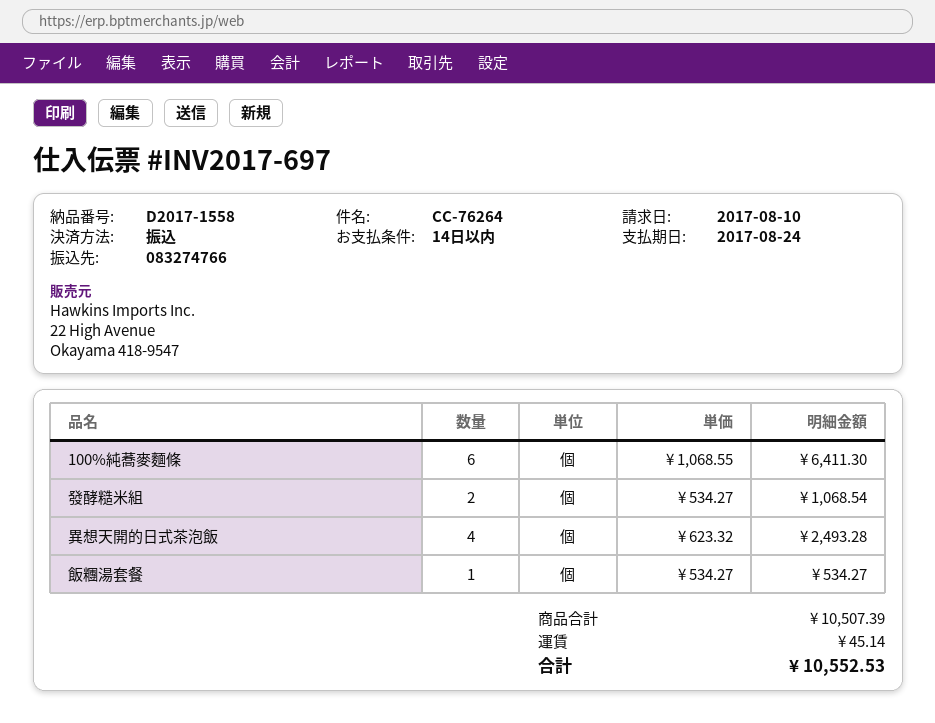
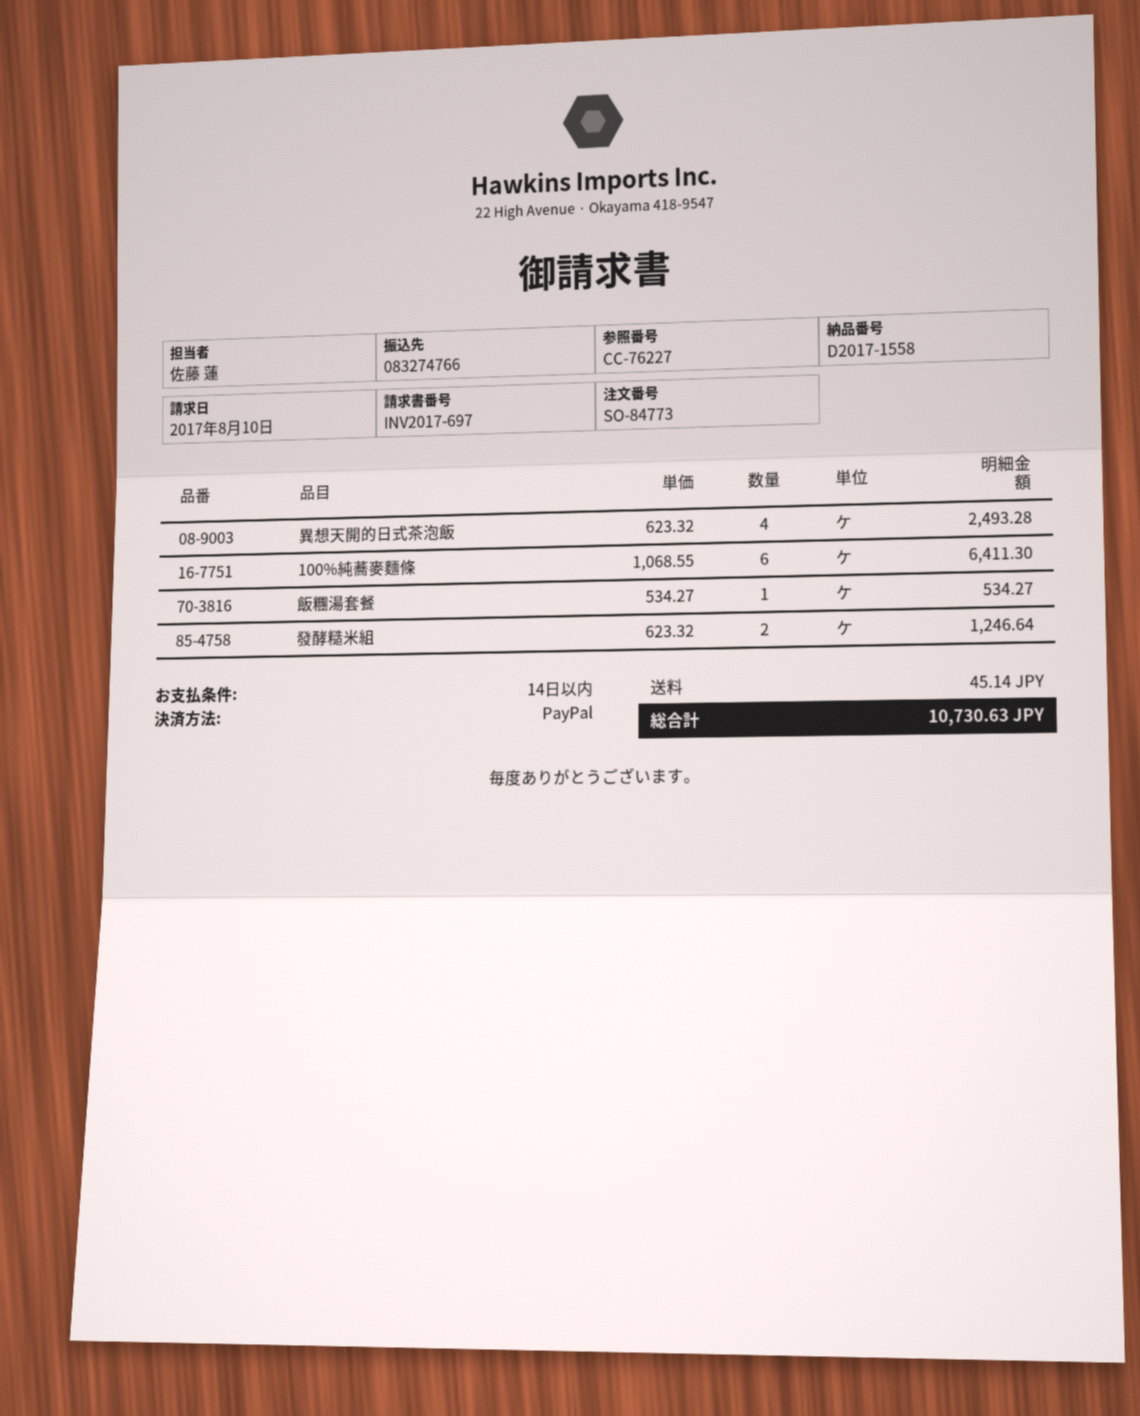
reference: CC-76264 -> CC-76227
payment method: bank transfer -> PayPal
發酵糙米組: 2 x 534.27 = 1068.54 -> 2 x 623.32 = 1246.64
total: 10552.53 -> 10730.63

